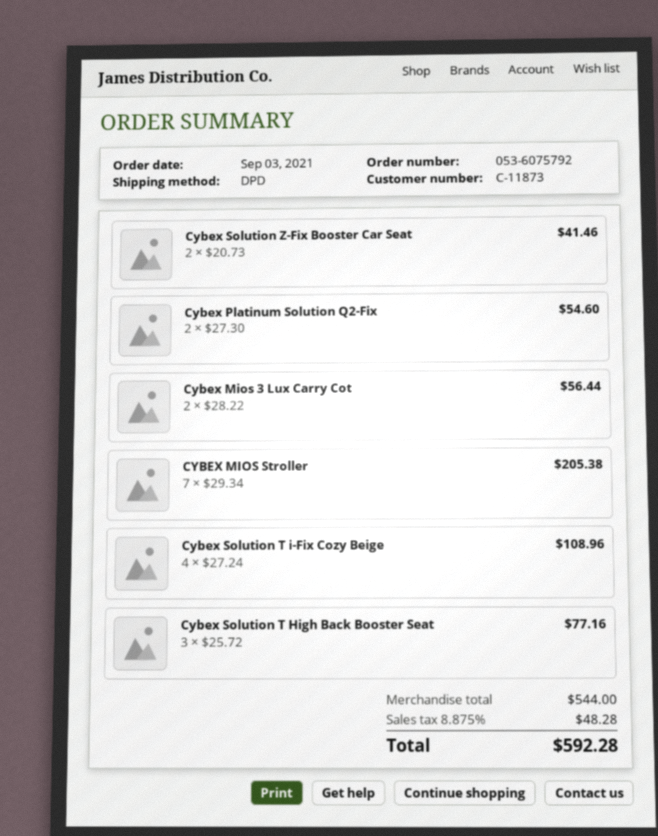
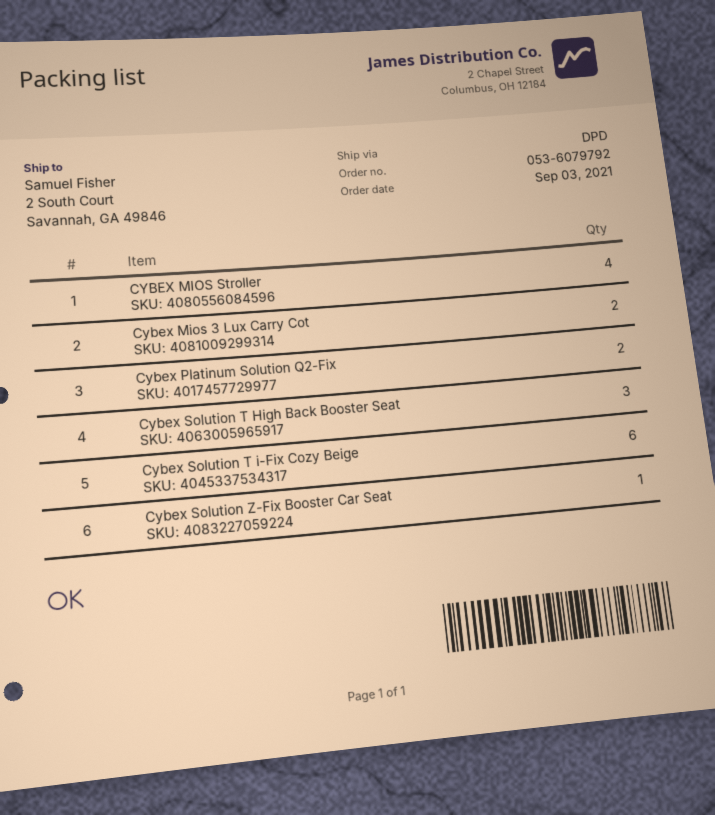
order number: 053-6075792 -> 053-6079792
Cybex Solution Z-Fix Booster Car Seat: 2 -> 1
CYBEX MIOS Stroller: 7 -> 4
Cybex Solution T i-Fix Cozy Beige: 4 -> 6

